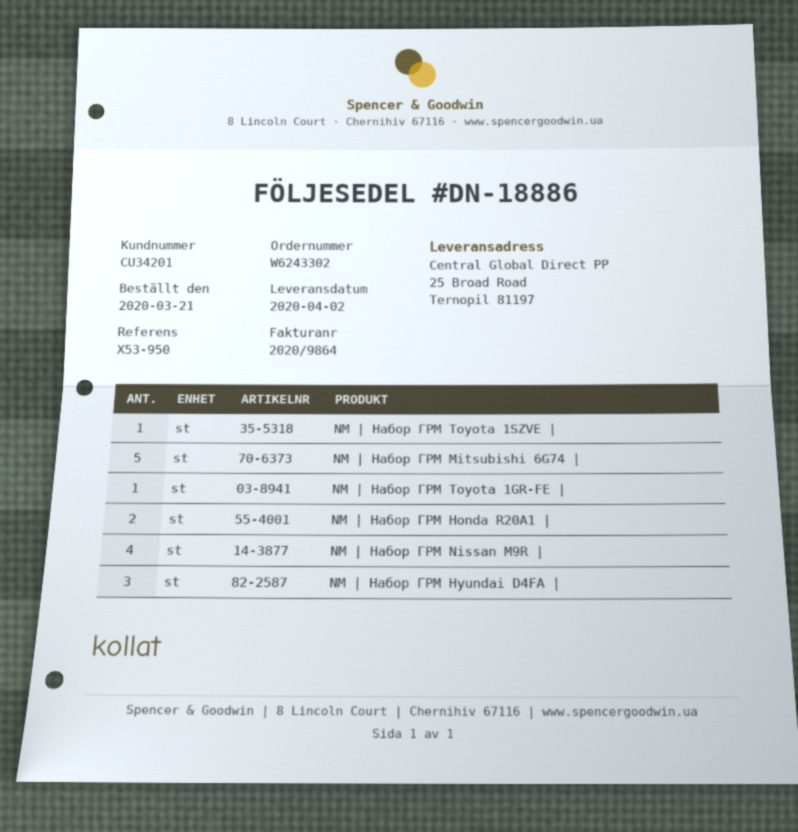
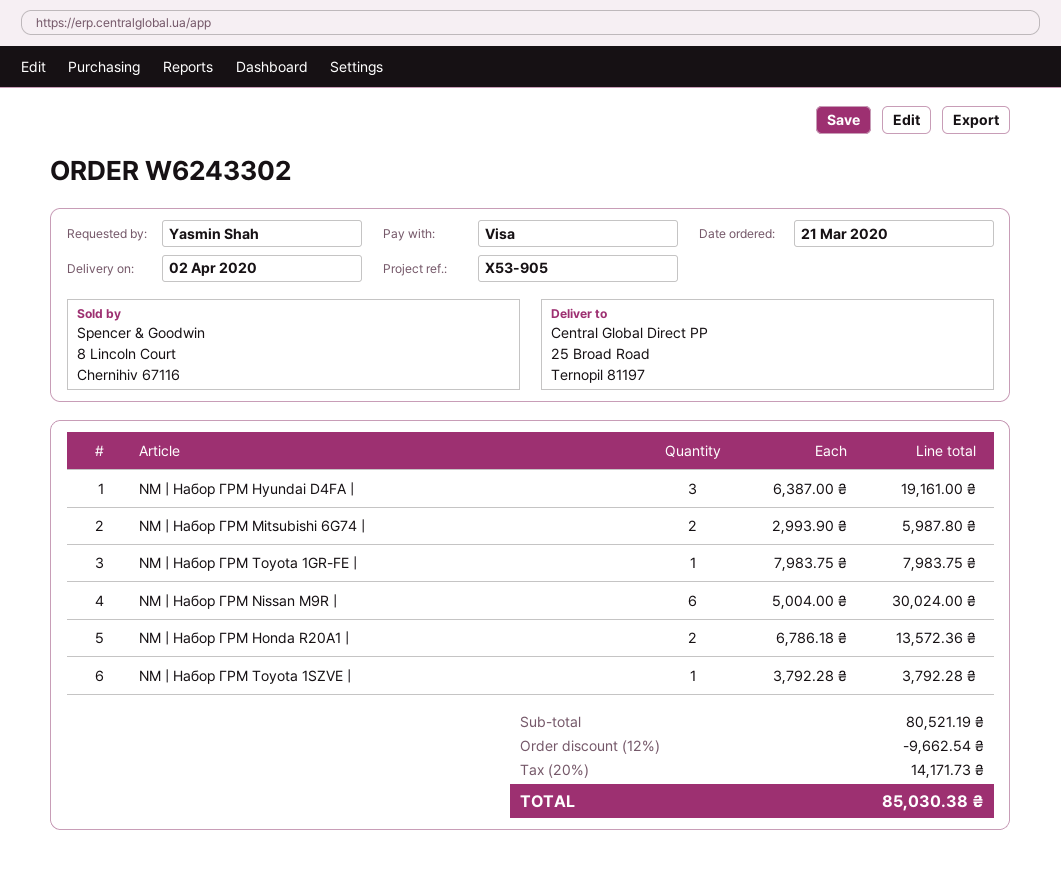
reference: X53-950 -> X53-905
NM | Набор ГРМ Mitsubishi 6G74 |: 5 -> 2
NM | Набор ГРМ Nissan M9R |: 4 -> 6

